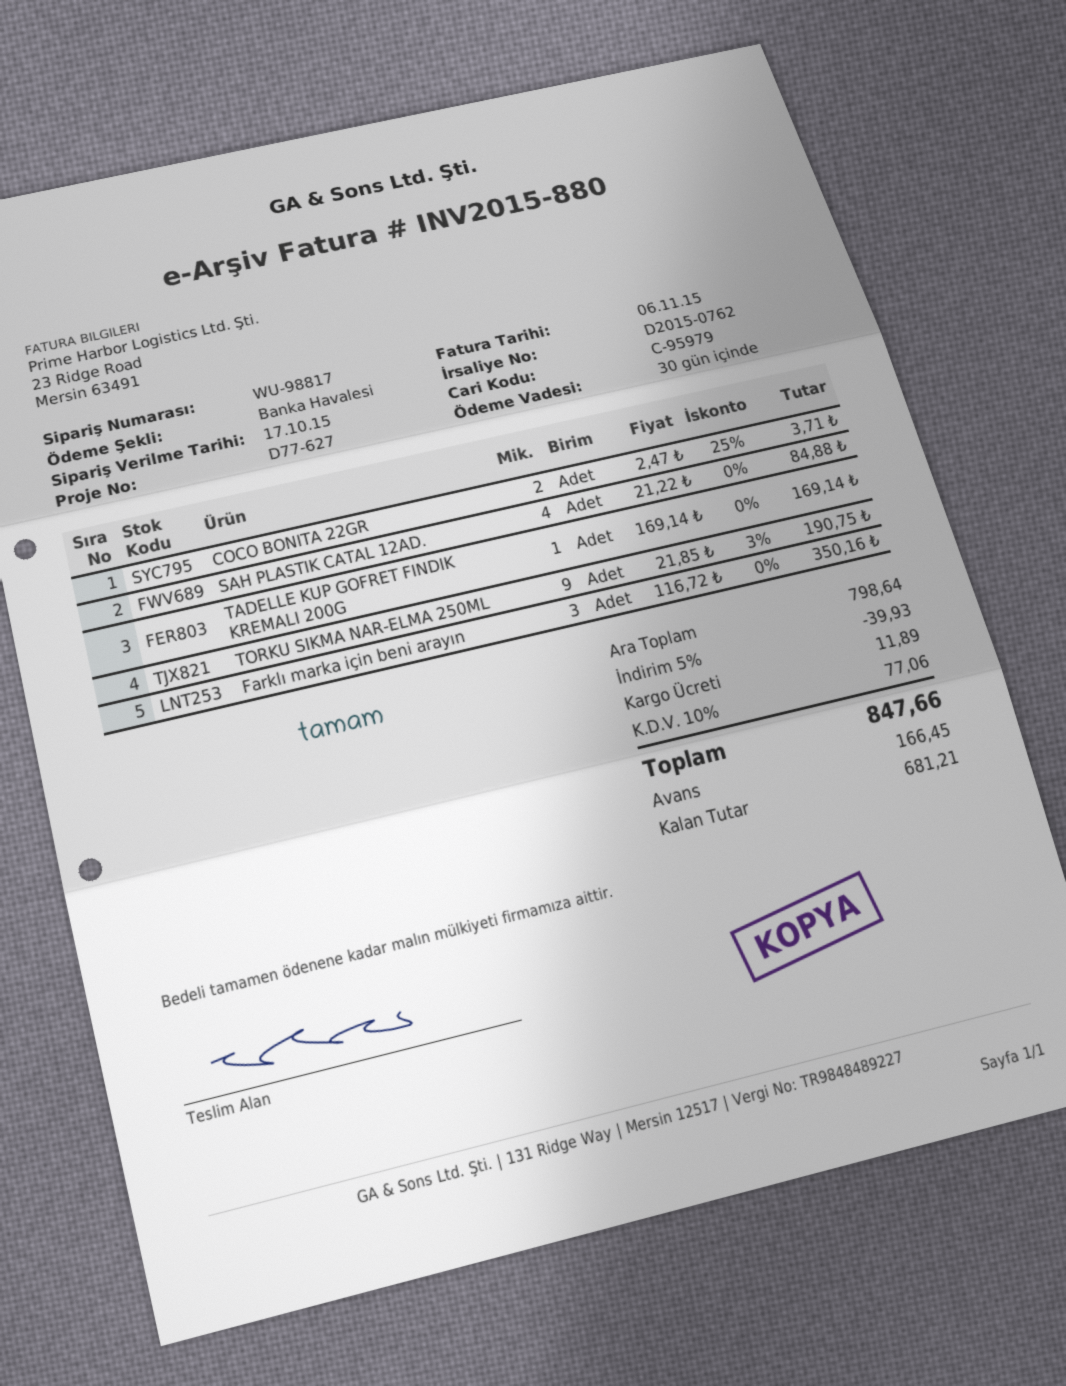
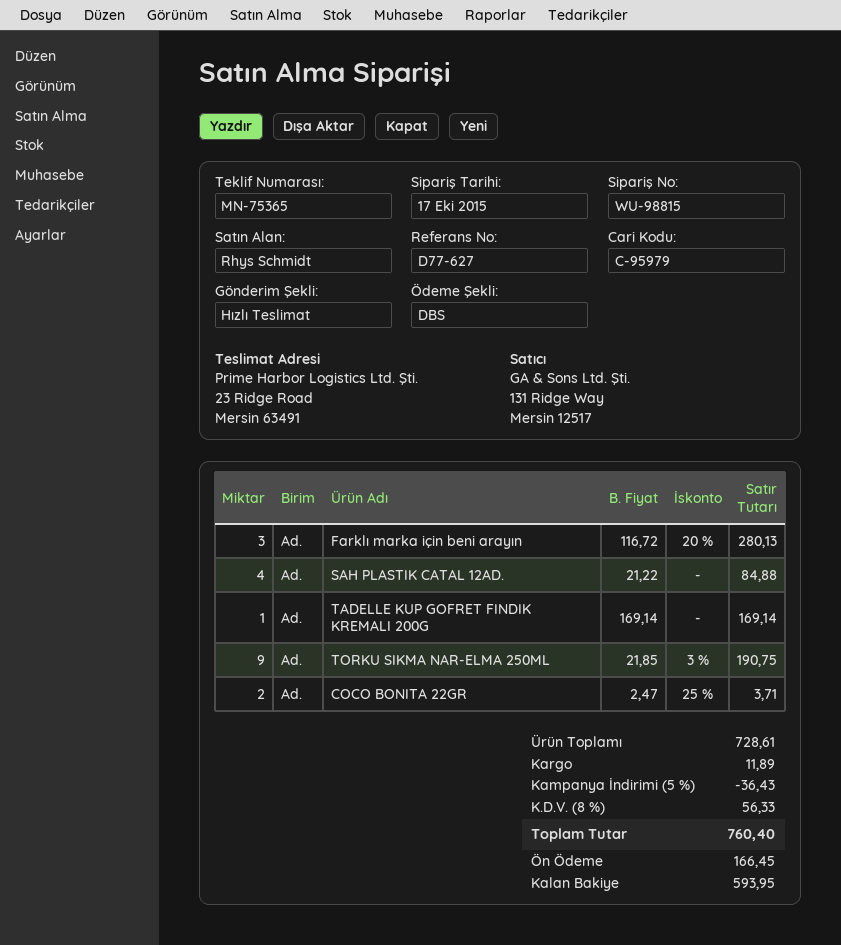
order number: WU-98817 -> WU-98815
payment method: bank transfer -> direct debit
Farklı marka için beni arayın: 3 x 116.72 = 350.16 -> 3 x 116.72 - 20% = 280.13
subtotal: 798.64 -> 728.61
discount: 5% = 39.93 -> 5% = 36.43
tax: 10% = 77.06 -> 8% = 56.33
total: 847.66 -> 760.40
balance: 681.21 -> 593.95

